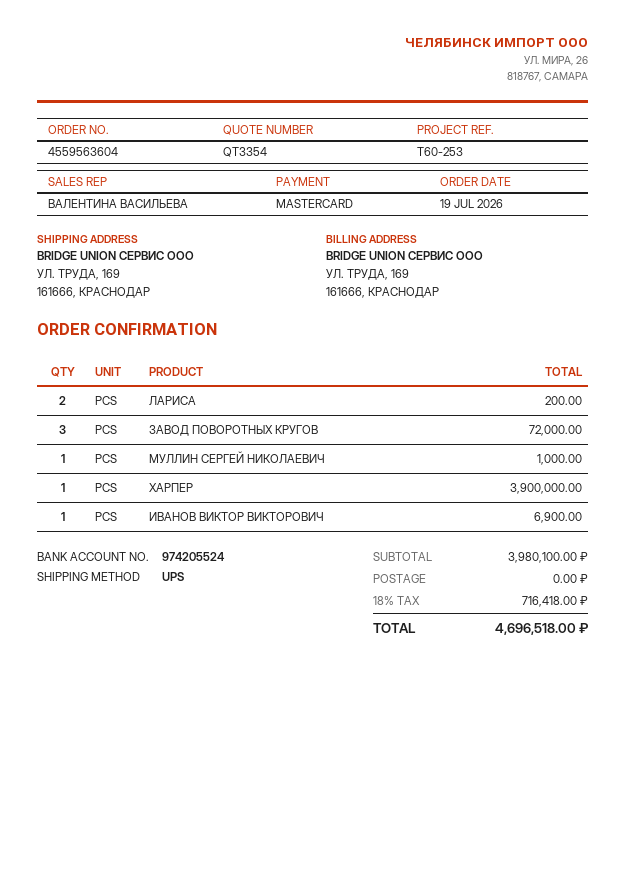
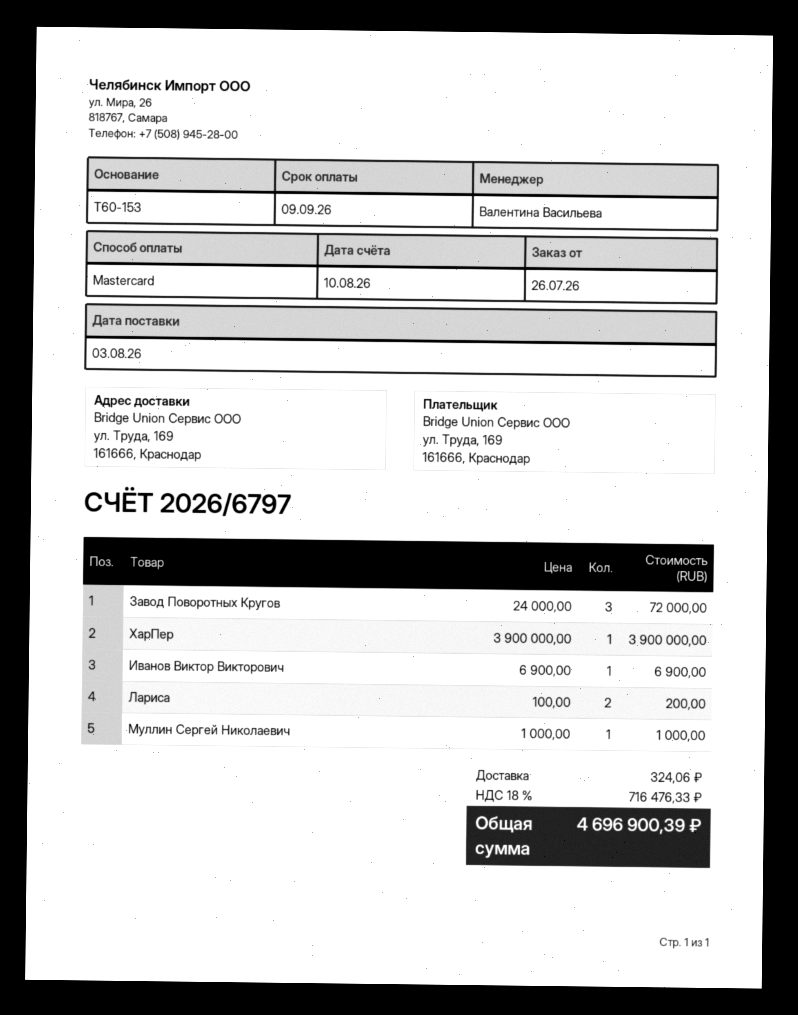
order date: 2026-07-19 -> 2026-07-26
reference: T60-253 -> T60-153
shipping: 0.00 -> 324.06
tax: 18% = 716418.00 -> 18% = 716476.33
total: 4696518.00 -> 4696900.39

